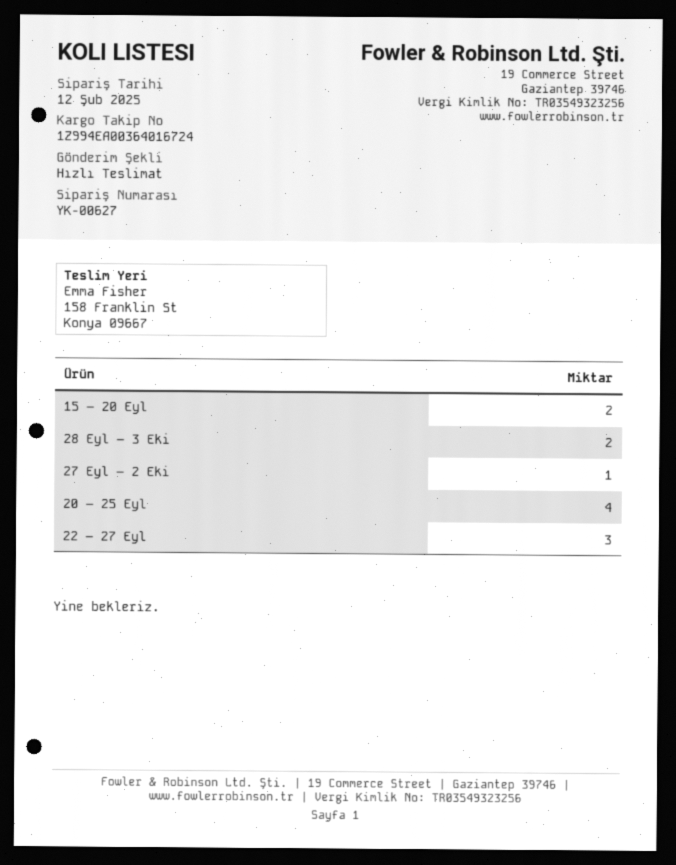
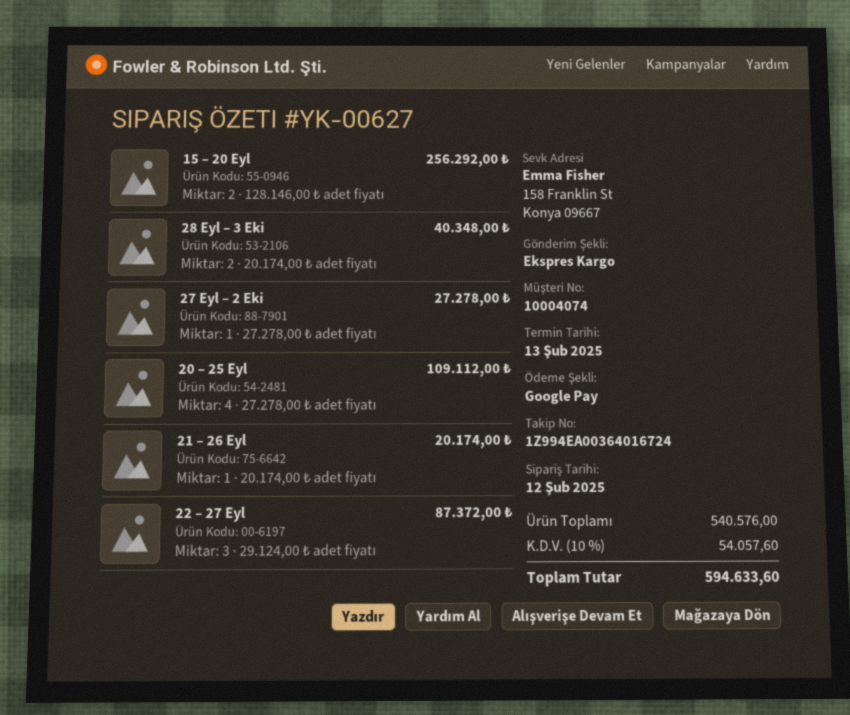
21 – 26 Eyl: none -> 1

